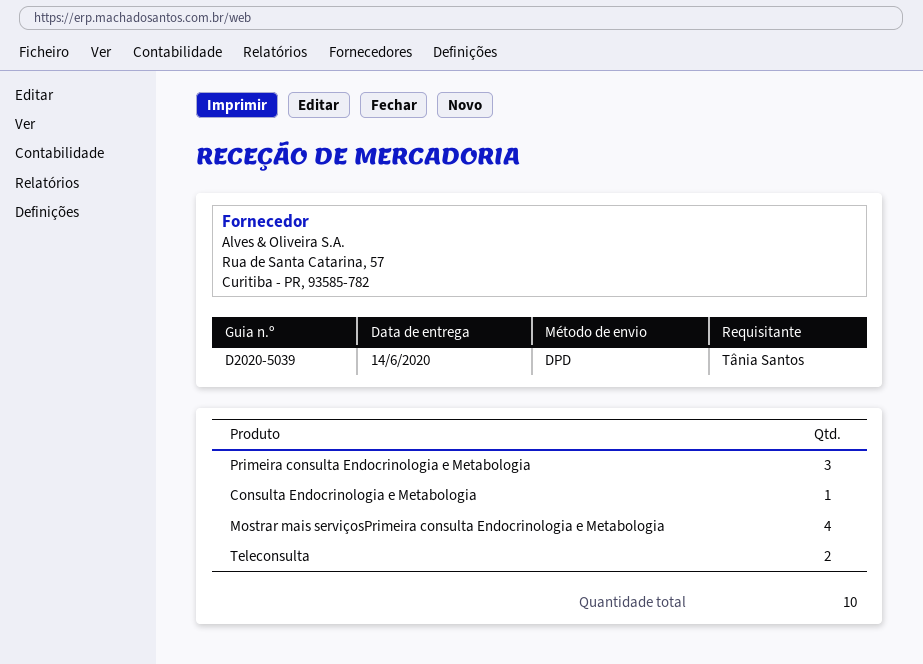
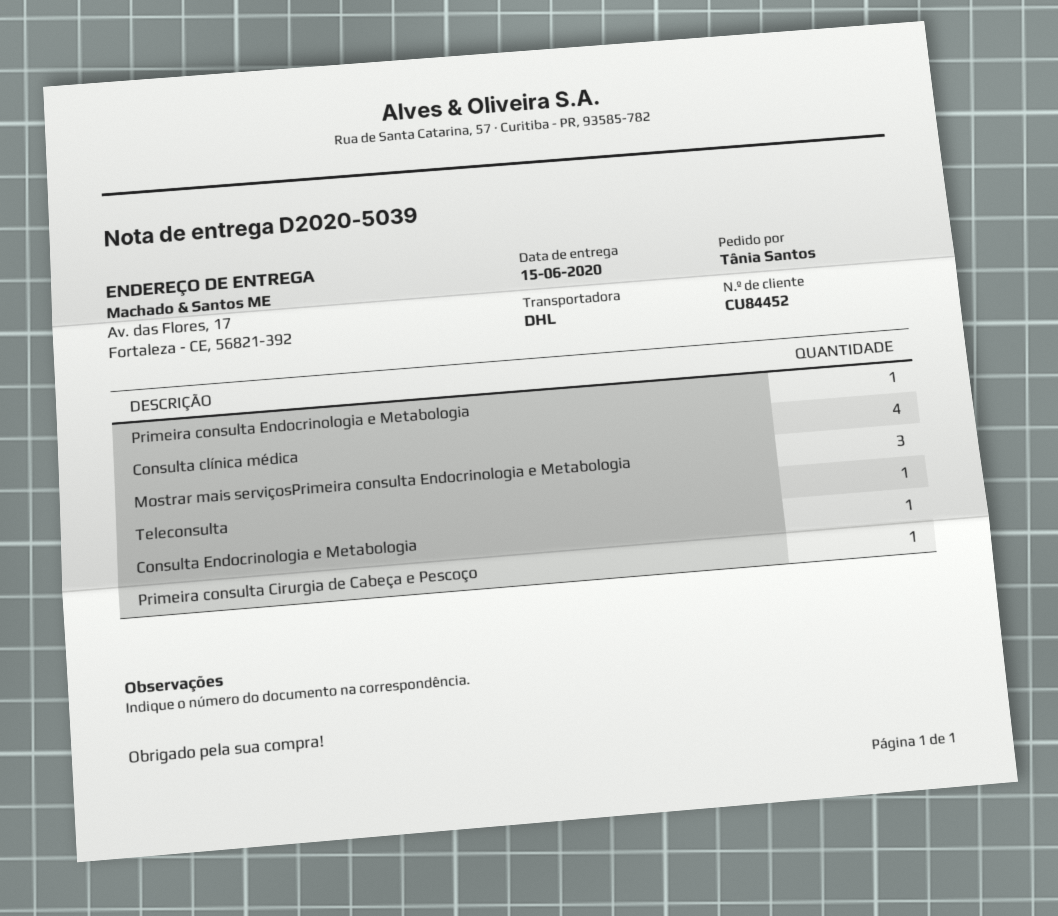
delivery date: 2020-06-14 -> 2020-06-15
shipping method: DPD -> DHL
Primeira consulta Endocrinologia e Metabologia: 3 -> 1
Mostrar mais serviçosPrimeira consulta Endocrinologia e Metabologia: 4 -> 3
Teleconsulta: 2 -> 1
Consulta clínica médica: none -> 4
Primeira consulta Cirurgia de Cabeça e Pescoço: none -> 1

